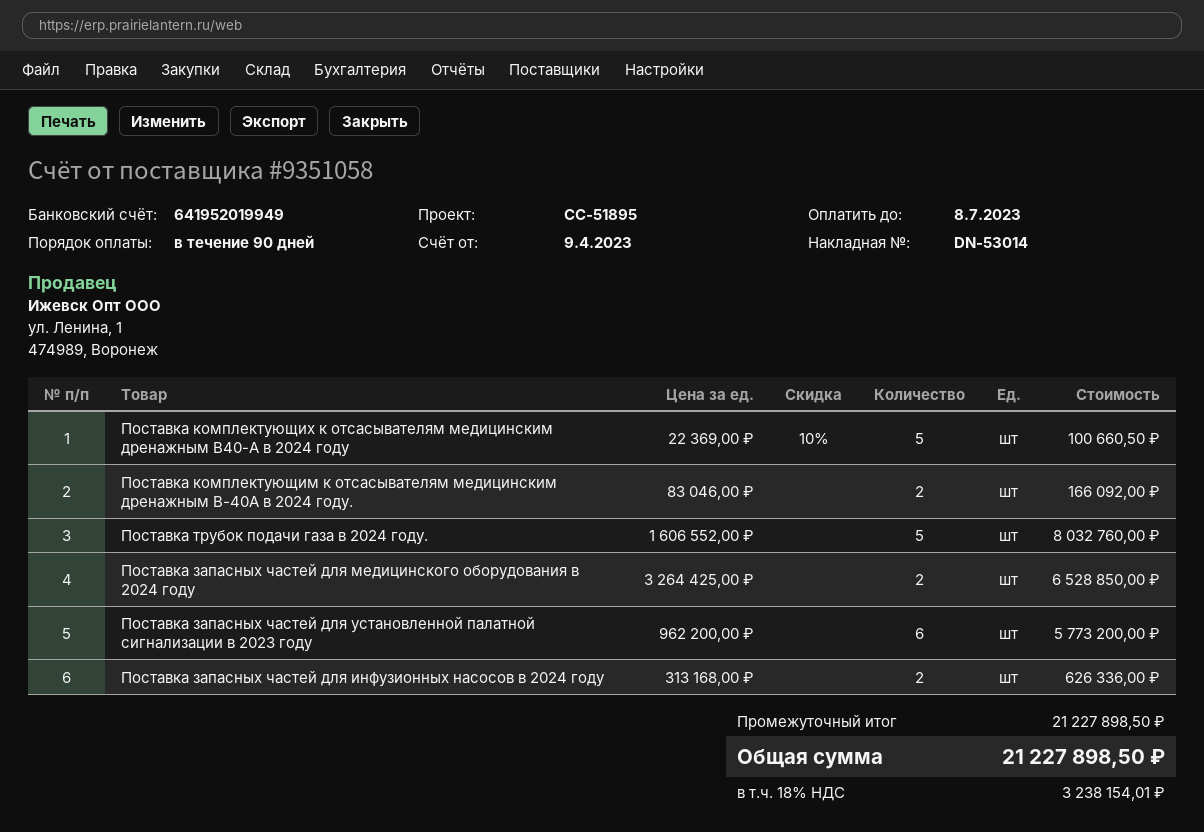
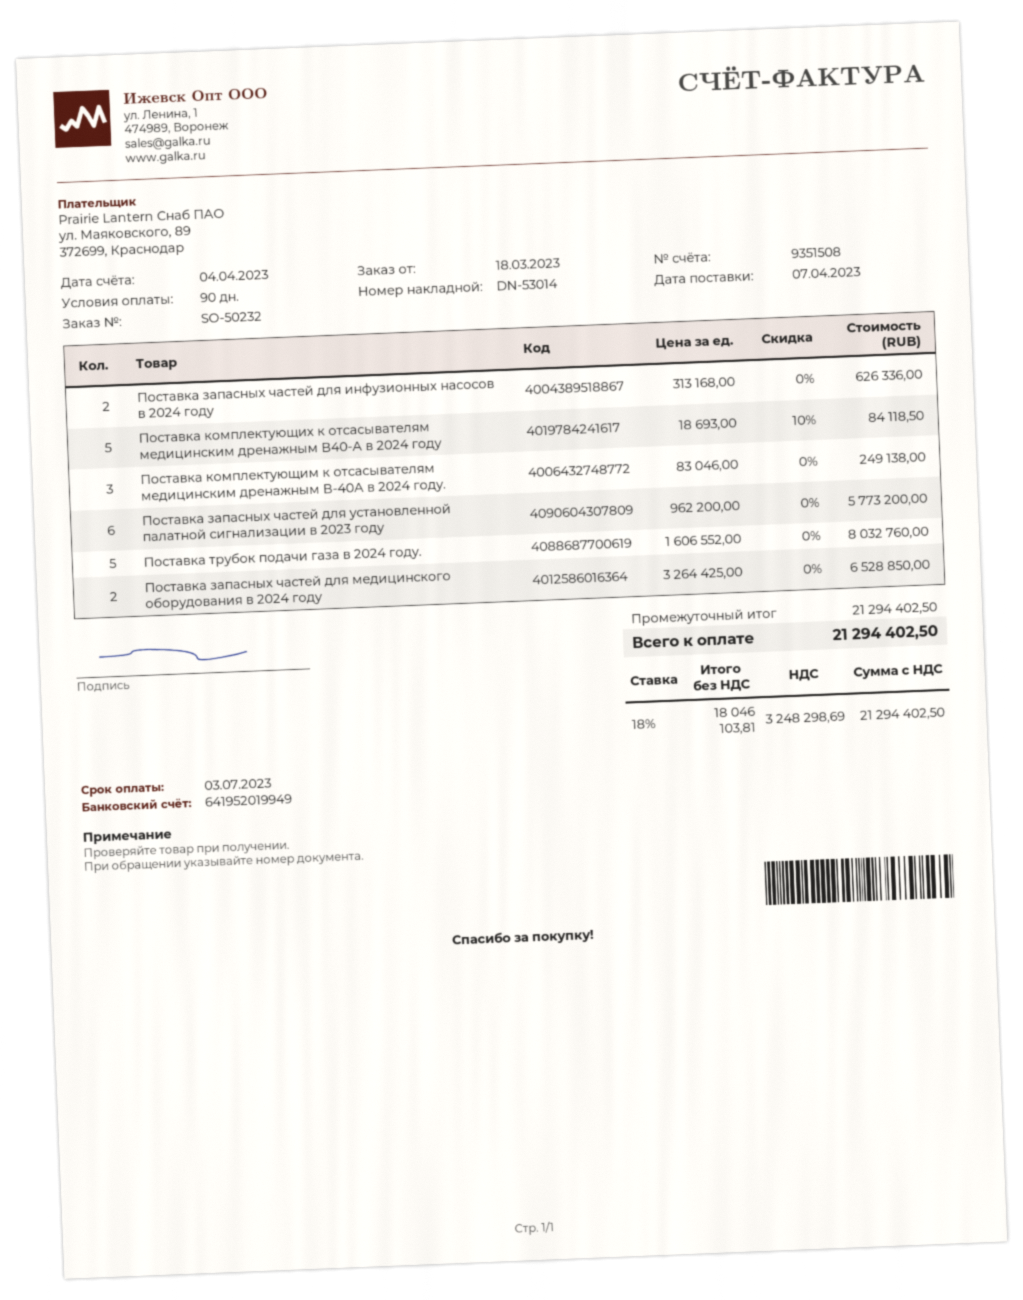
invoice number: 9351058 -> 9351508
invoice date: 2023-04-09 -> 2023-04-04
due date: 2023-07-08 -> 2023-07-03
Поставка комплектующих к отсасывателям медицинским дренажным В40-А в 2024 году: 5 x 22369.00 - 10% = 100660.50 -> 5 x 18693.00 - 10% = 84118.50
Поставка комплектующим к отсасывателям медицинским дренажным В-40А в 2024 году.: 2 x 83046.00 = 166092.00 -> 3 x 83046.00 = 249138.00
subtotal: 21227898.50 -> 21294402.50
tax: 18% = 3238154.01 -> 18% = 3248298.69
total: 21227898.50 -> 21294402.50

